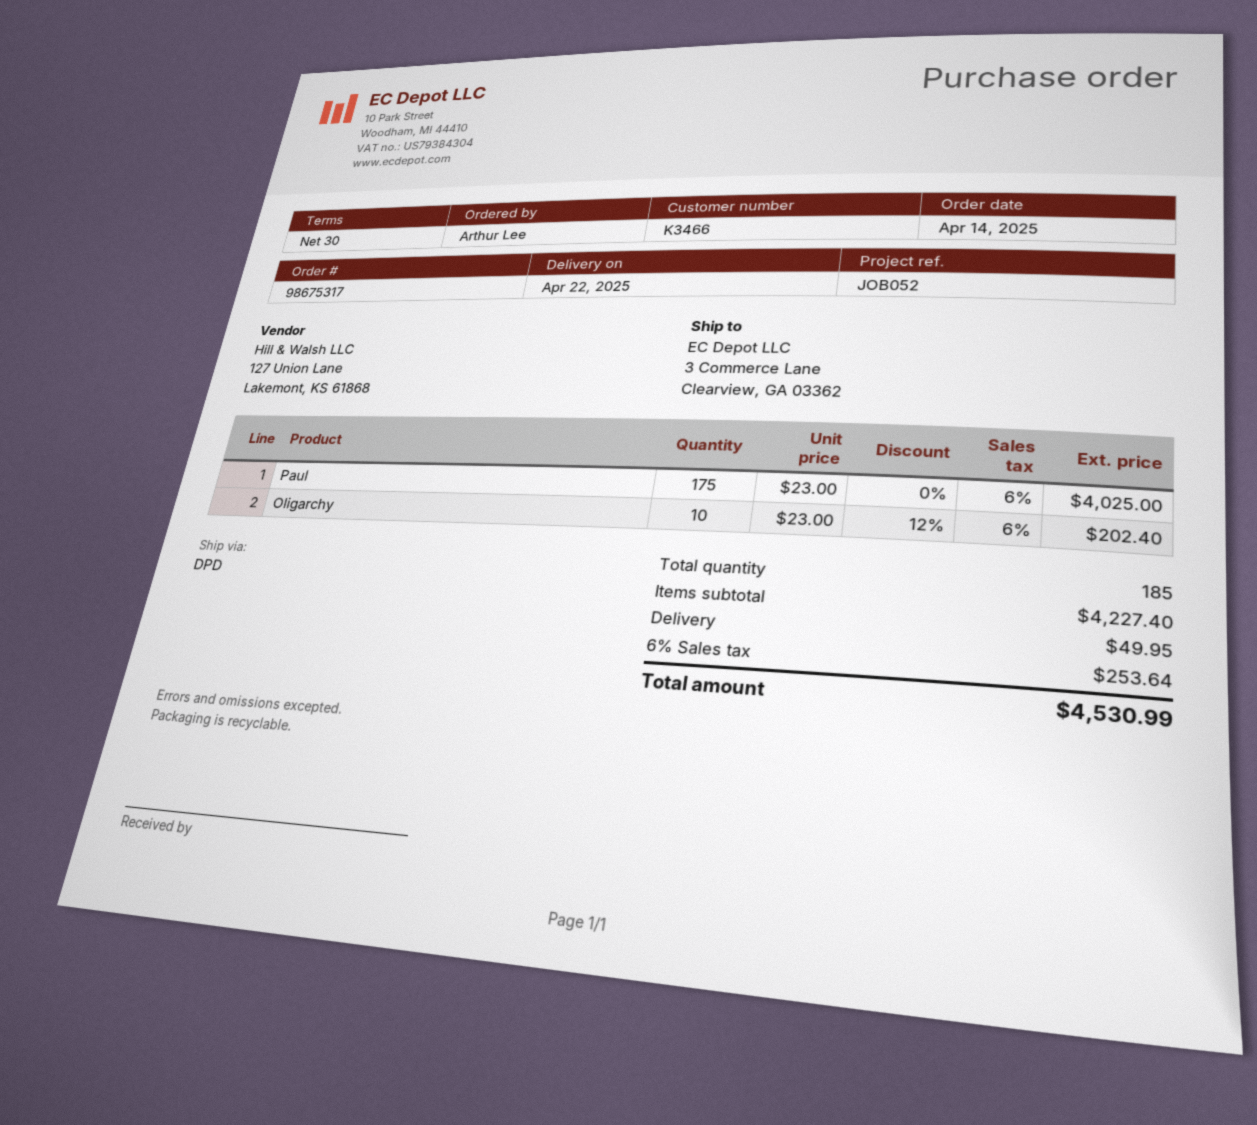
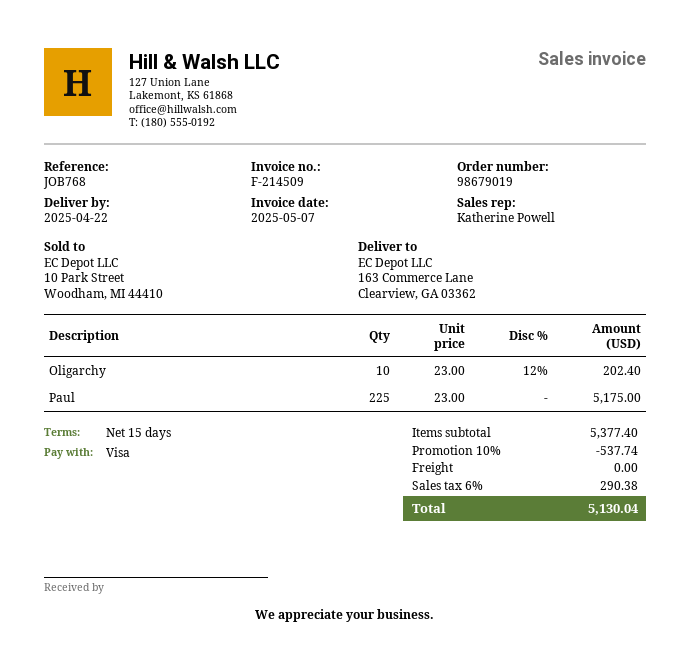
order number: 98675317 -> 98679019
payment terms: 30 days -> 15 days
reference: JOB052 -> JOB768
ship to: 3 Commerce Lane, Clearview, GA 03362 -> 163 Commerce Lane, Clearview, GA 03362
Paul: 175 x 23.00 = 4025.00 -> 225 x 23.00 = 5175.00
subtotal: 4227.40 -> 5377.40
discount: none -> 10% = 537.74
shipping: 49.95 -> 0.00
tax: 6% = 253.64 -> 6% = 290.38
total: 4530.99 -> 5130.04

